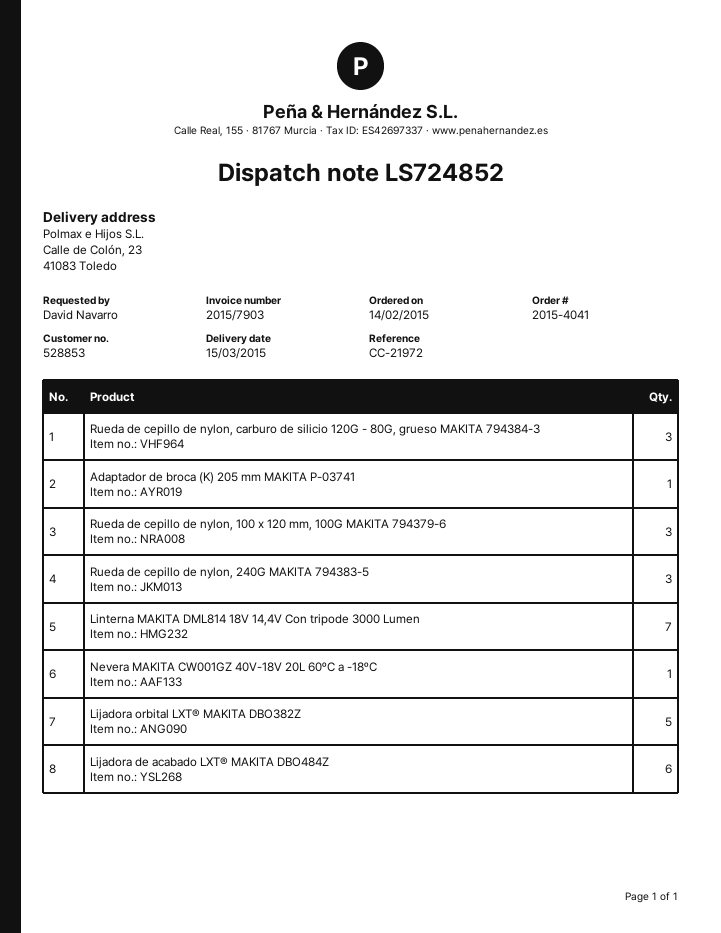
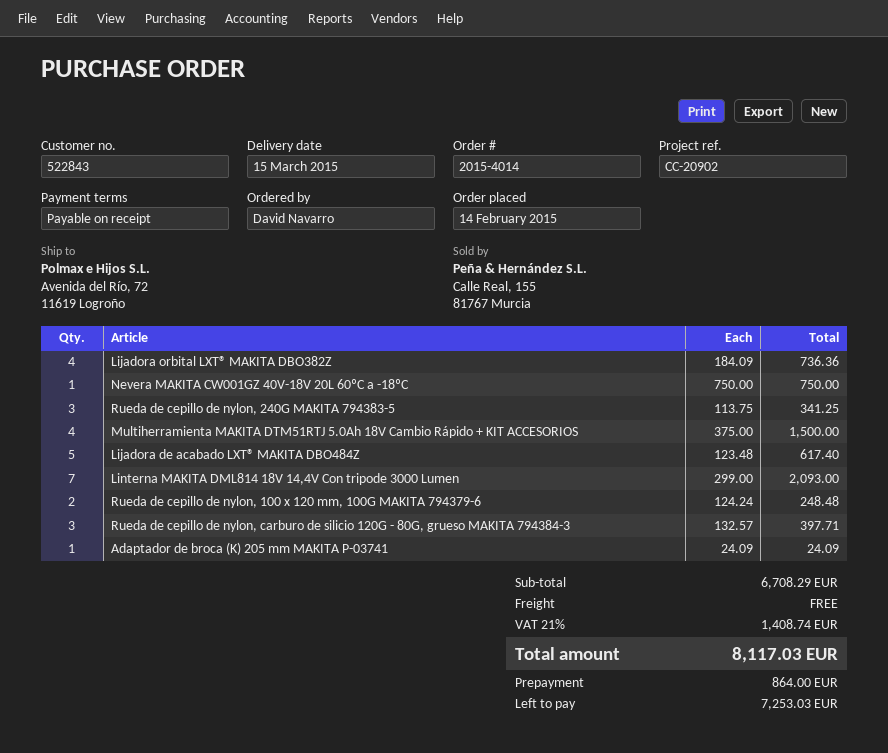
order number: 2015-4041 -> 2015-4014
customer number: 528853 -> 522843
reference: CC-21972 -> CC-20902
ship to: Calle de Colón, 23, 41083 Toledo -> Avenida del Río, 72, 11619 Logroño
Rueda de cepillo de nylon, 100 x 120 mm, 100G MAKITA 794379-6: 3 -> 2
Lijadora orbital LXT® MAKITA DBO382Z: 5 -> 4
Lijadora de acabado LXT® MAKITA DBO484Z: 6 -> 5
Multiherramienta MAKITA DTM51RTJ 5.0Ah 18V Cambio Rápido + KIT ACCESORIOS: none -> 4

